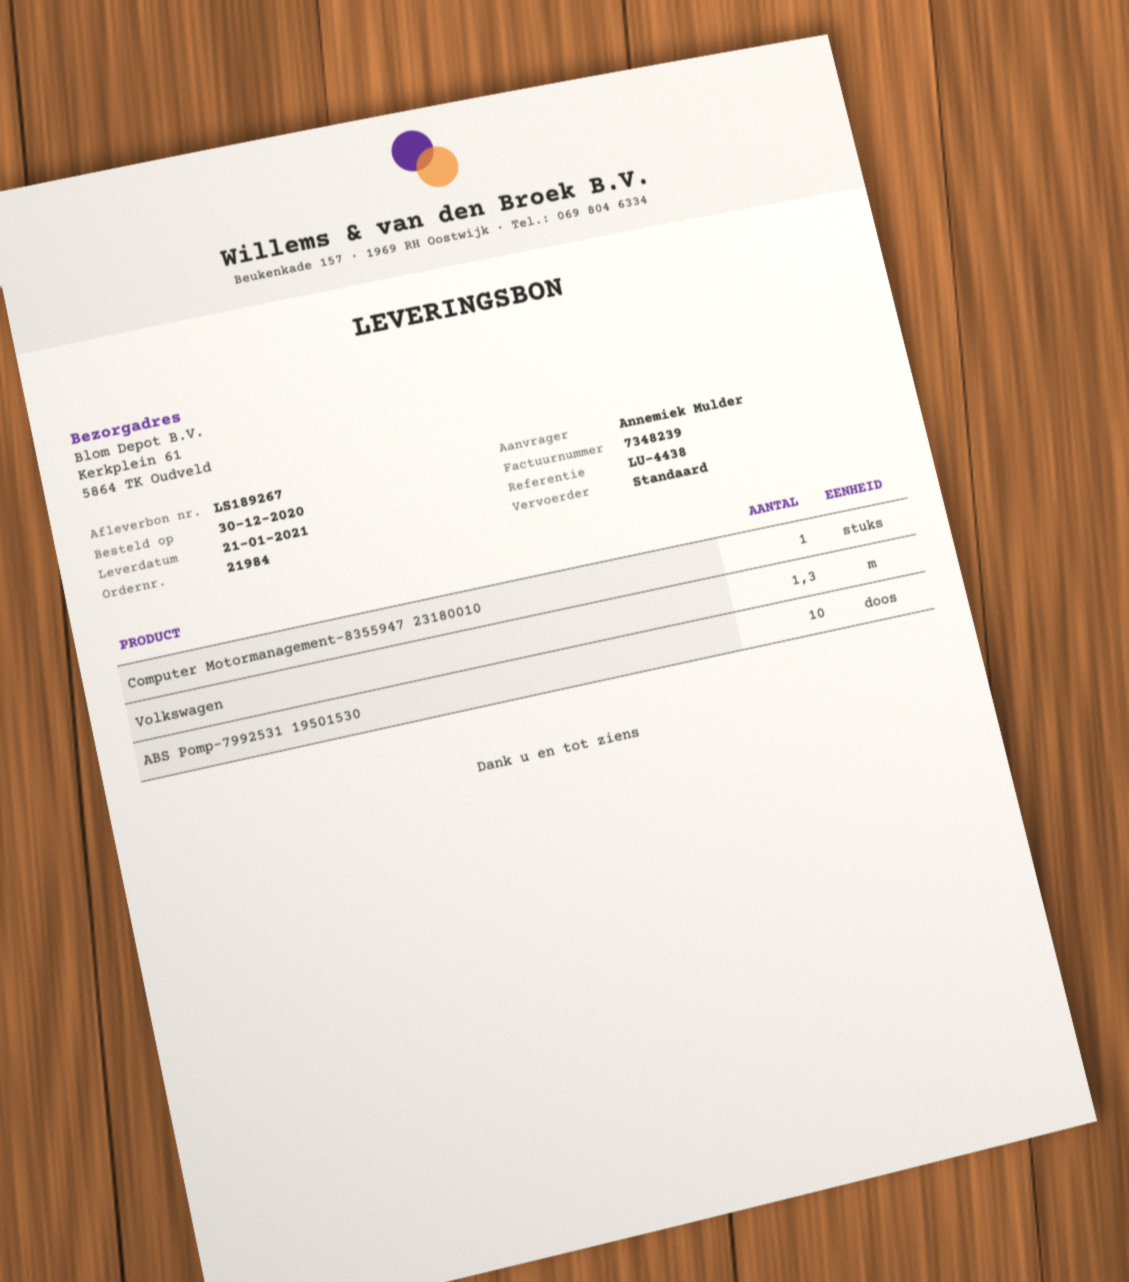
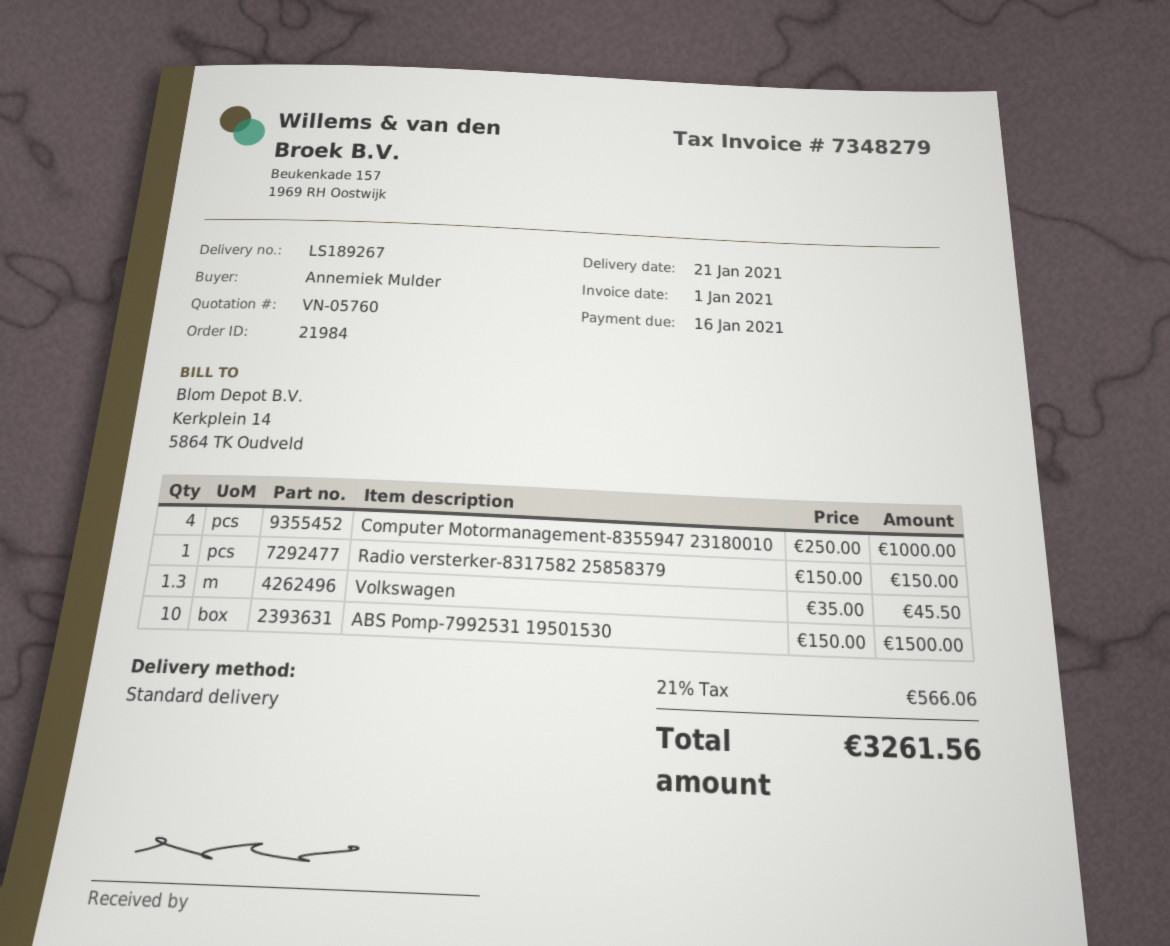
invoice number: 7348239 -> 7348279
Computer Motormanagement-8355947 23180010: 1 -> 4
Radio versterker-8317582 25858379: none -> 1

